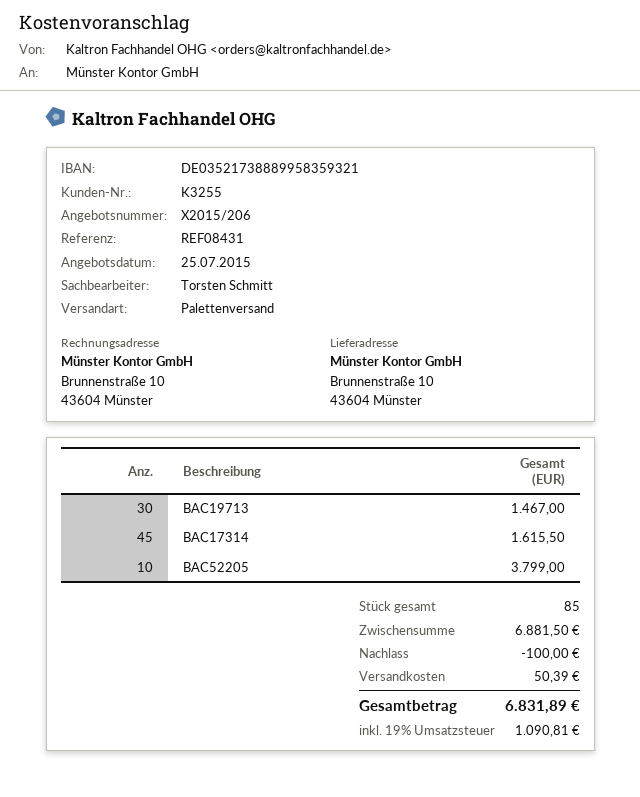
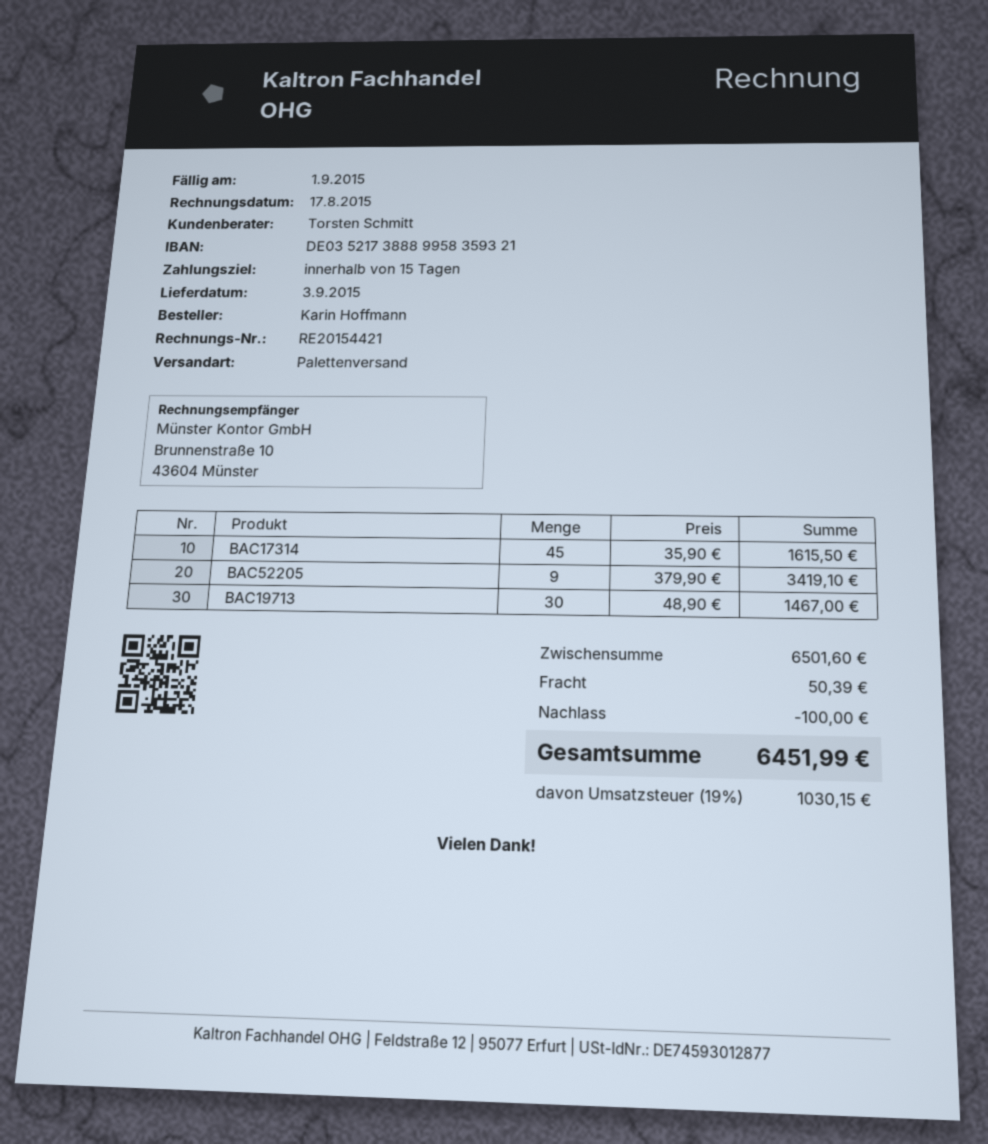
BAC52205: 10 for 3799.00 -> 9 for 3419.10
subtotal: 6881.50 -> 6501.60
tax: 19% = 1090.81 -> 19% = 1030.15
total: 6831.89 -> 6451.99

